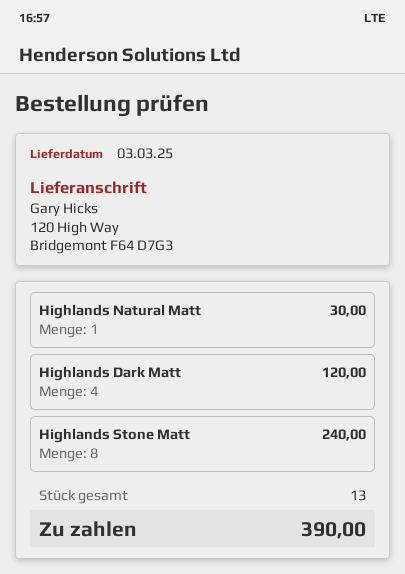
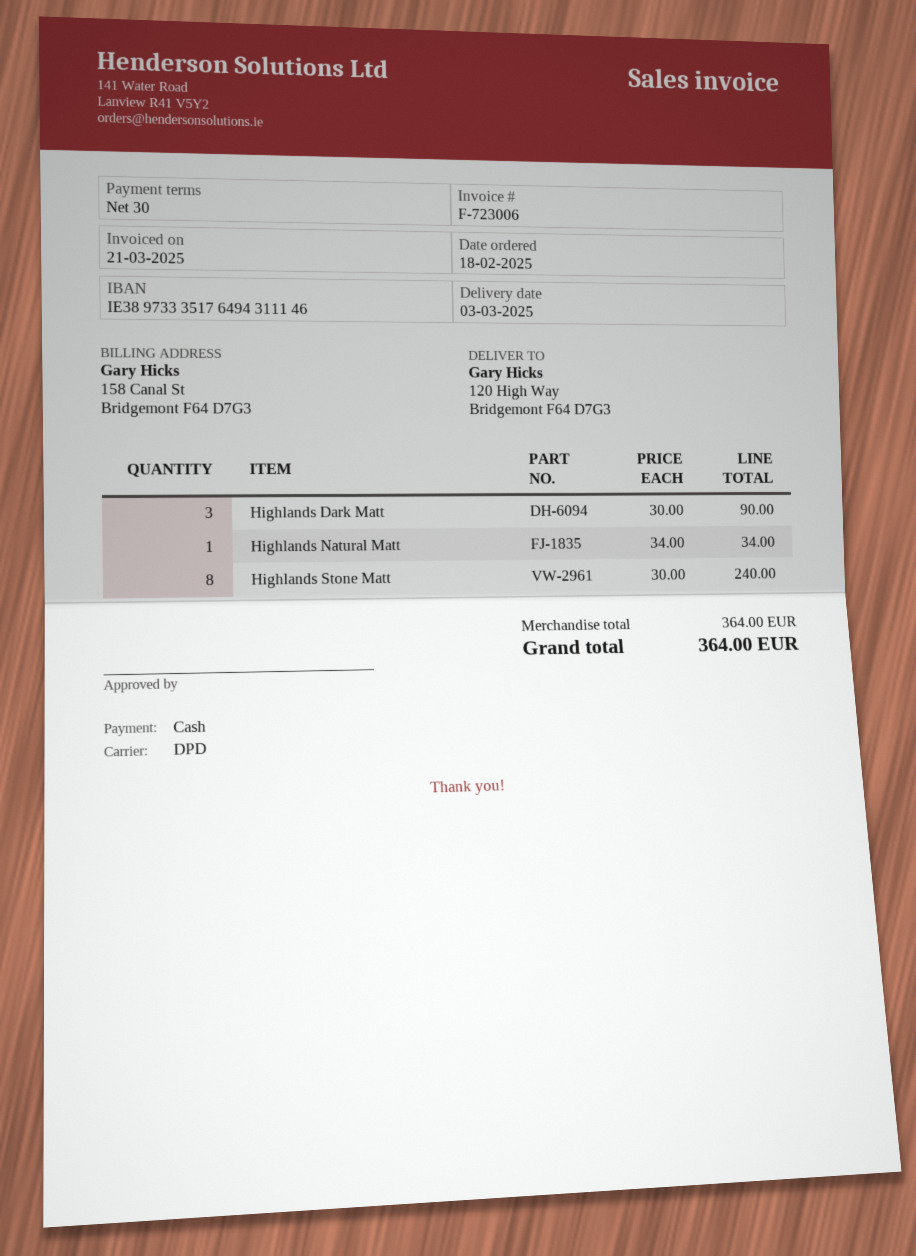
Highlands Natural Matt: 1 for 30.00 -> 1 for 34.00
Highlands Dark Matt: 4 for 120.00 -> 3 for 90.00
total: 390.00 -> 364.00

